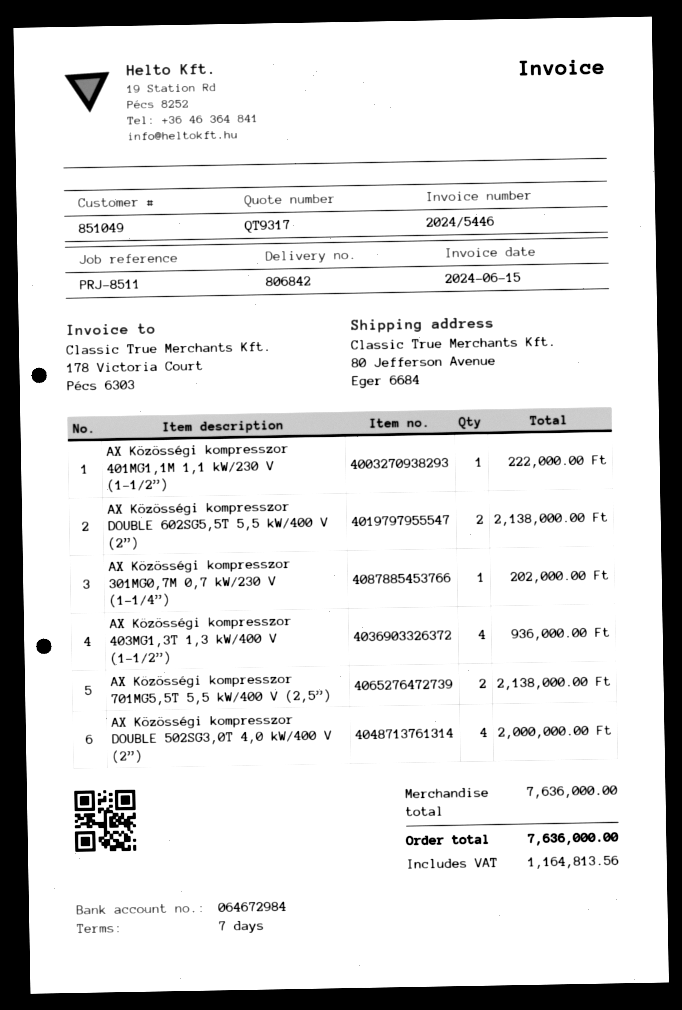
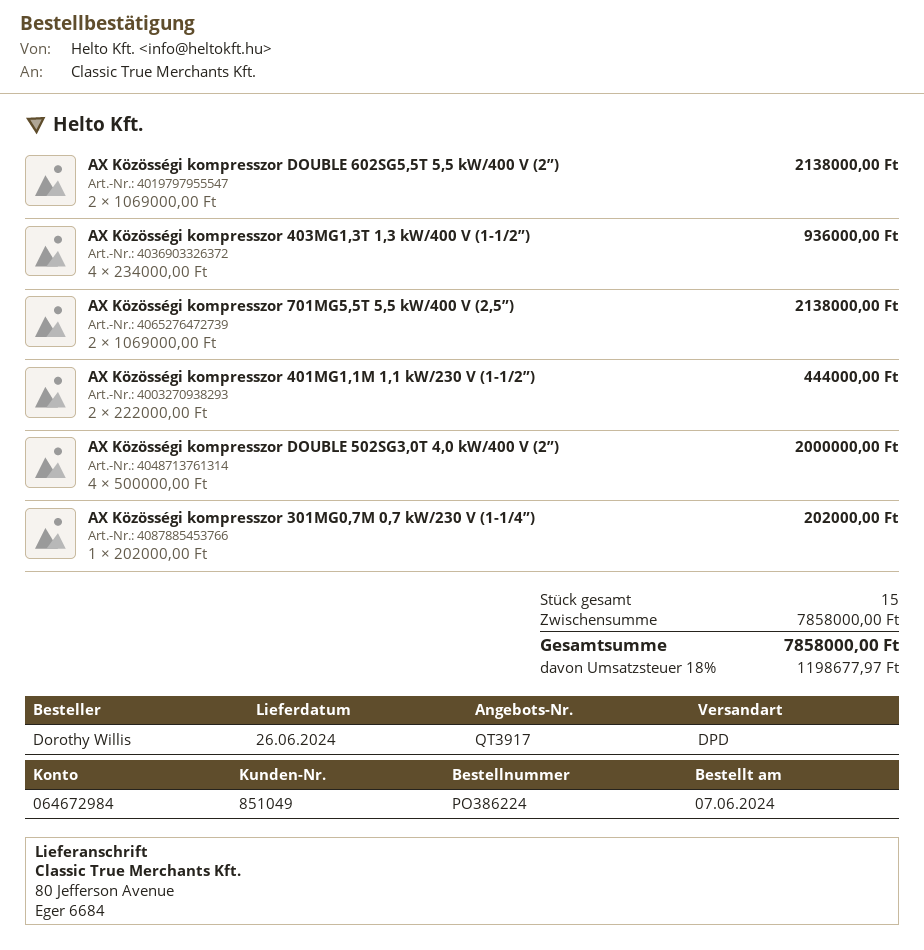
quote number: QT9317 -> QT3917
AX Közösségi kompresszor 401MG1,1M 1,1 kW/230 V (1-1/2”): 1 for 222000.00 -> 2 for 444000.00
subtotal: 7636000.00 -> 7858000.00
tax: 1164813.56 -> 1198677.97
total: 7636000.00 -> 7858000.00

